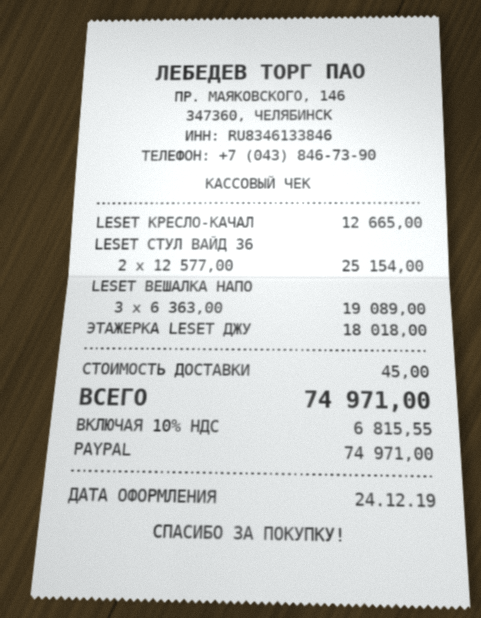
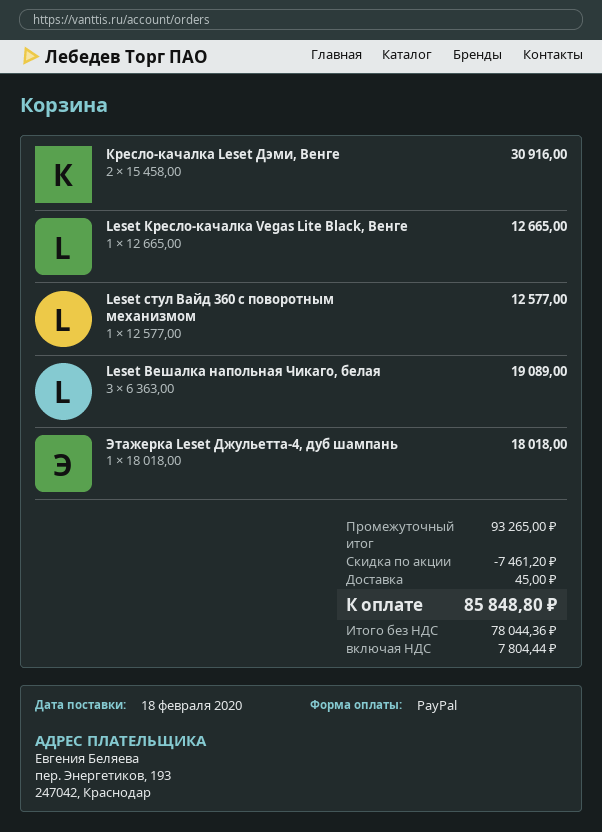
LESET СТУЛ ВАЙД 36: 2 x 12577.00 = 25154.00 -> 1 x 12577.00 = 12577.00
Кресло-качалка Leset Дэми, Венге: none -> 2 x 15458.00 = 30916.00
discount: none -> 7461.20
tax: 6815.55 -> 7804.44
total: 74971.00 -> 85848.80

